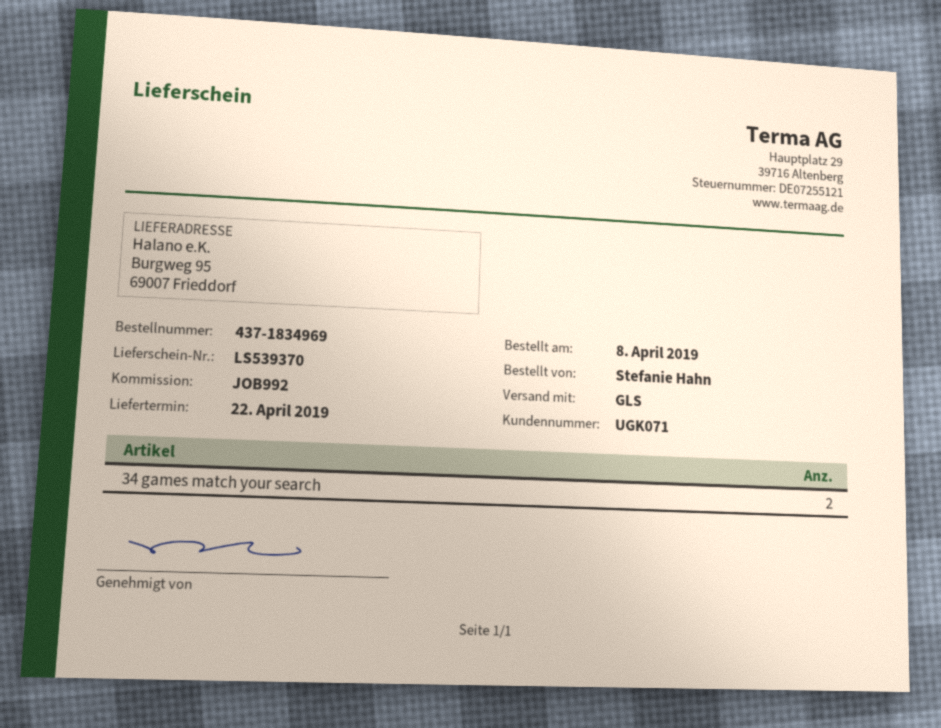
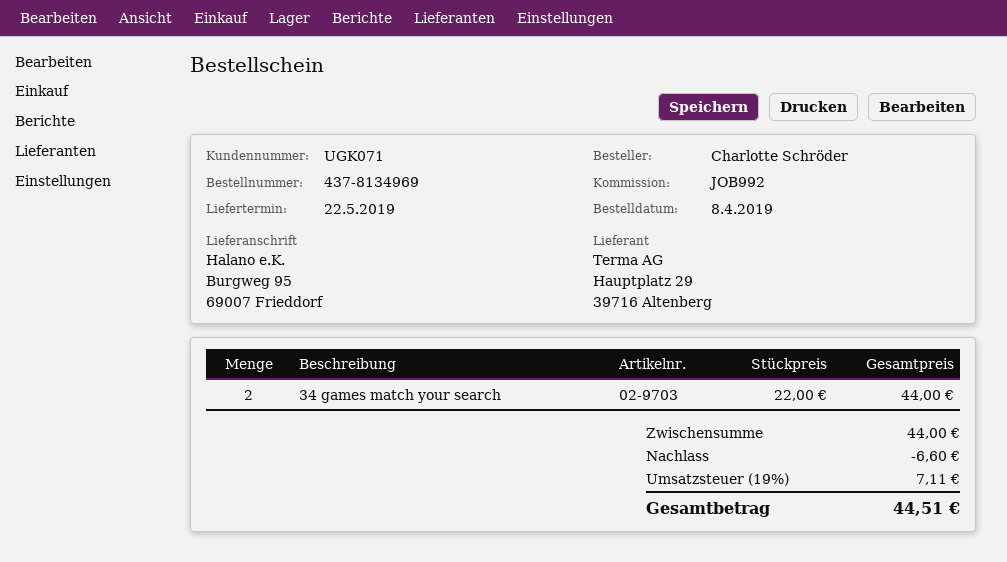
order number: 437-1834969 -> 437-8134969
delivery date: 2019-04-22 -> 2019-05-22
ordered by: Stefanie Hahn -> Charlotte Schröder

